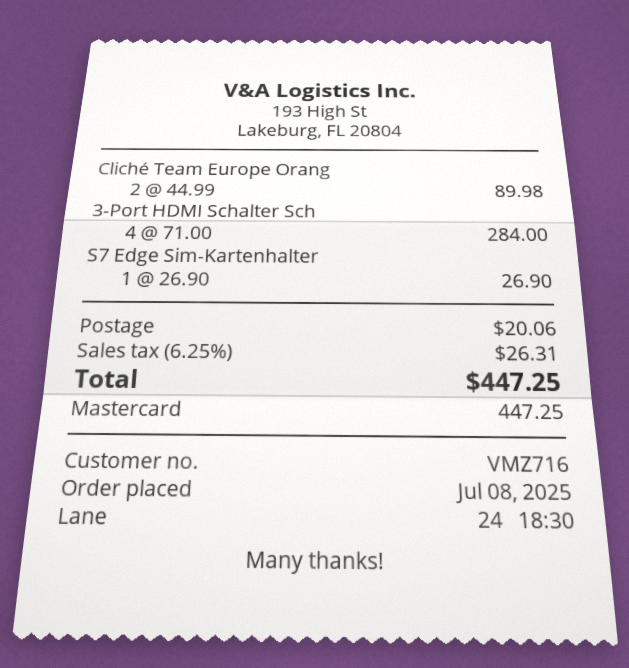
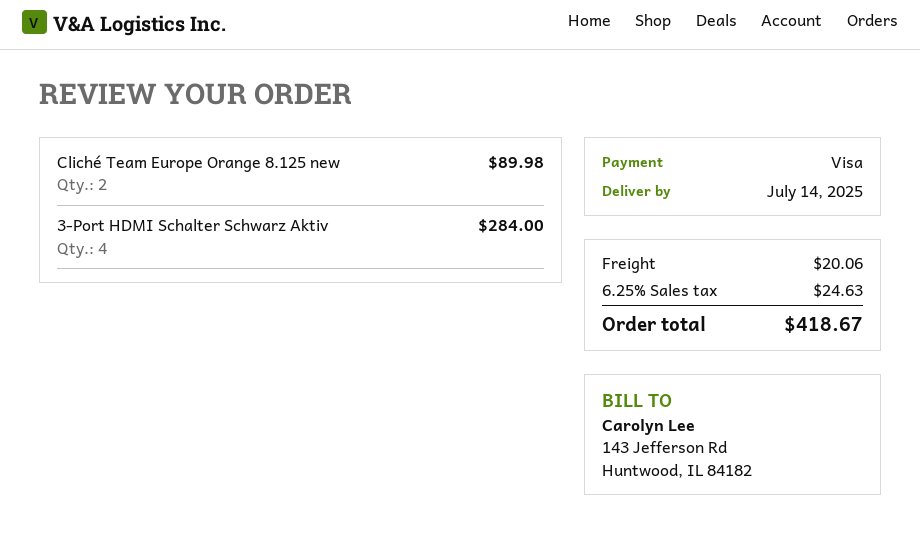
payment method: Mastercard -> Visa
S7 Edge Sim-Kartenhalter: 1 for 26.90 -> none
tax: 6.25% = 26.31 -> 6.25% = 24.63
total: 447.25 -> 418.67

